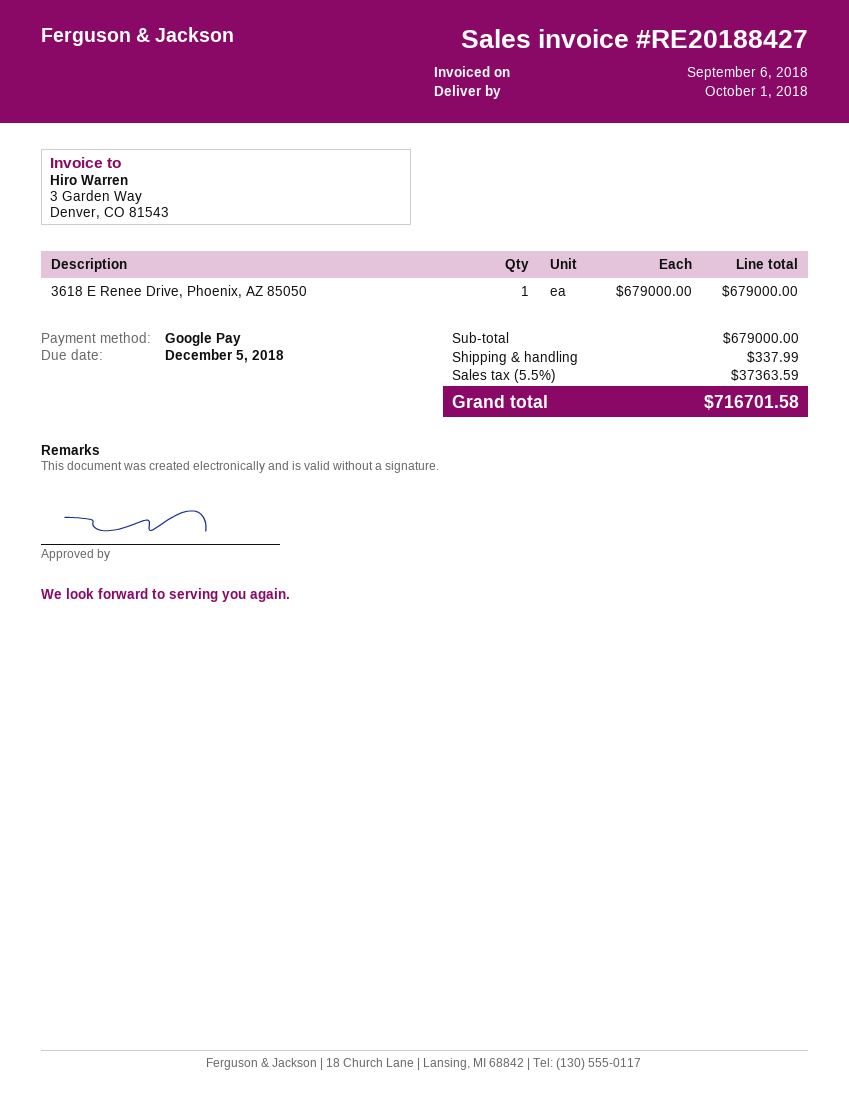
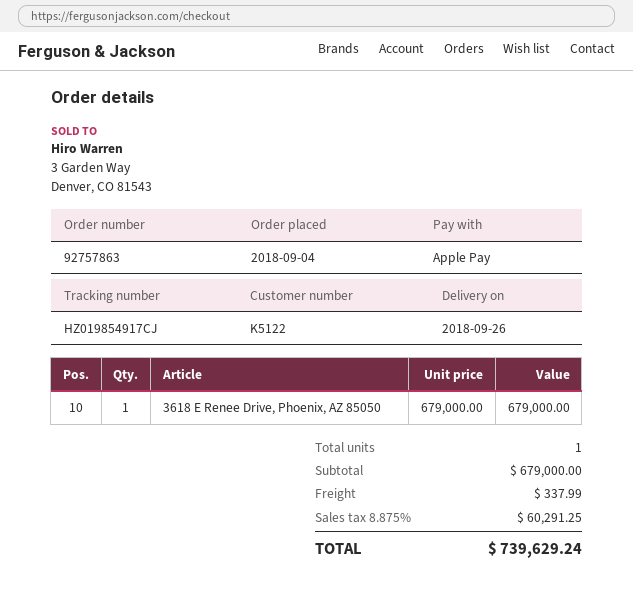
delivery date: 2018-10-01 -> 2018-09-26
payment method: Google Pay -> Apple Pay
tax: 5.5% = 37363.59 -> 8.875% = 60291.25
total: 716701.58 -> 739629.24

